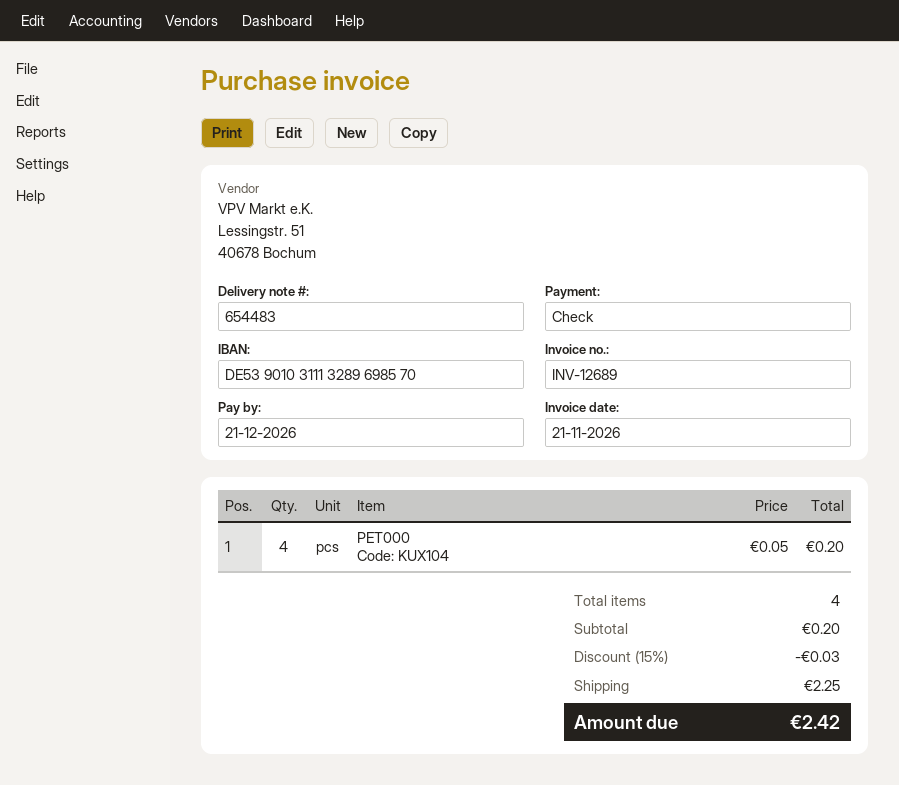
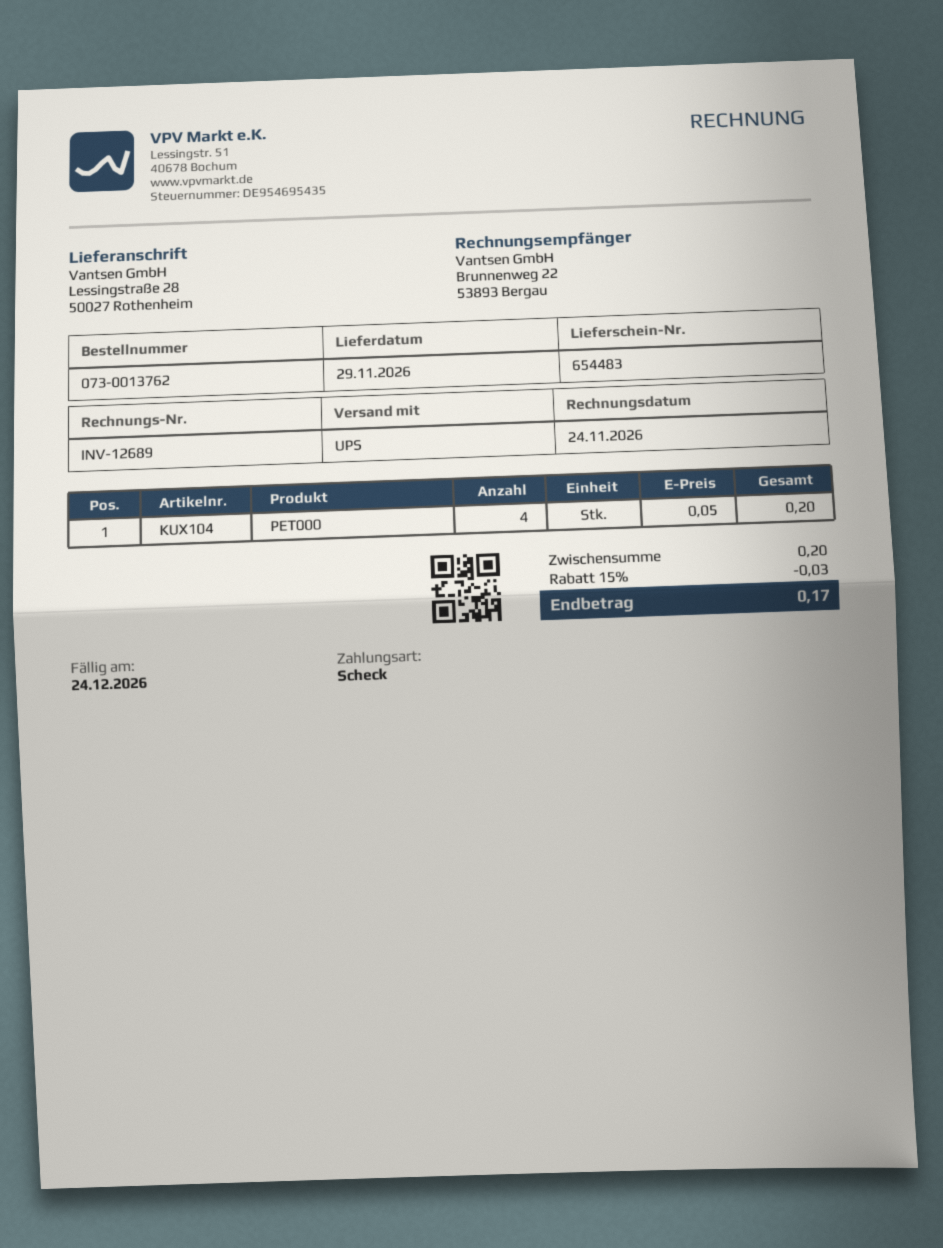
invoice date: 2026-11-21 -> 2026-11-24
due date: 2026-12-21 -> 2026-12-24
shipping: 2.25 -> none
total: 2.42 -> 0.17

